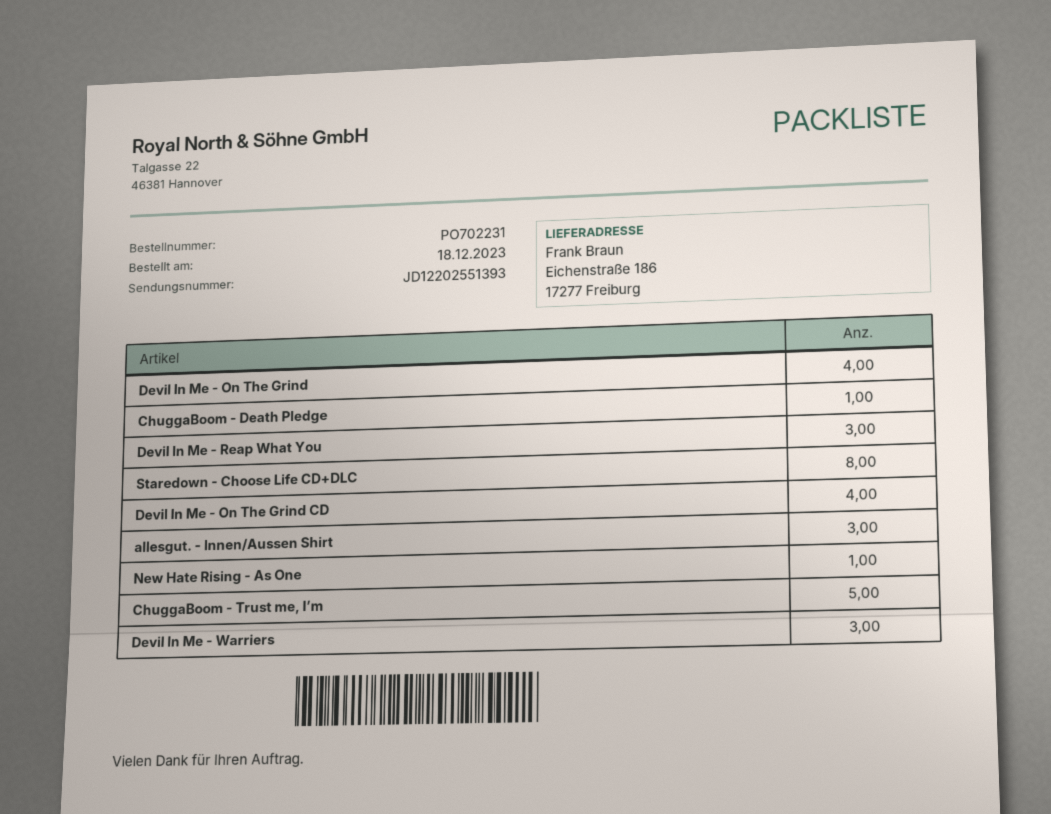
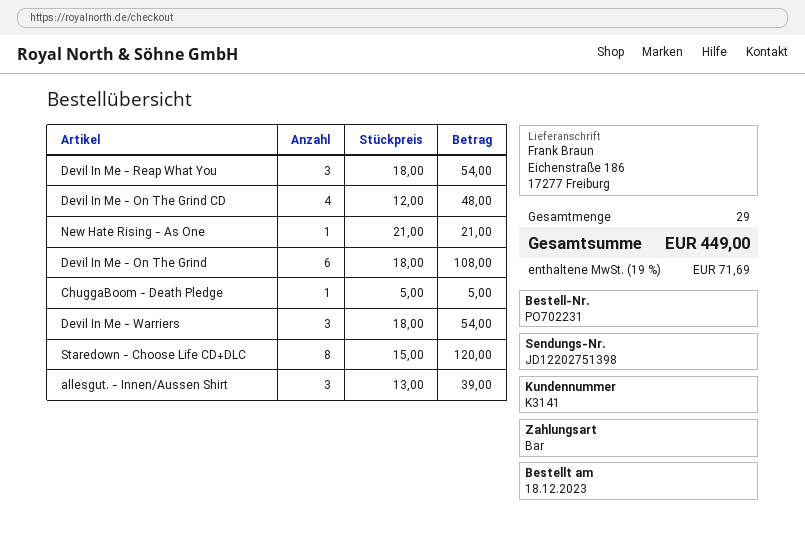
tracking number: JD12202551393 -> JD12202751398
Devil In Me - On The Grind: 4 -> 6
ChuggaBoom - Trust me, I’m: 5 -> none

